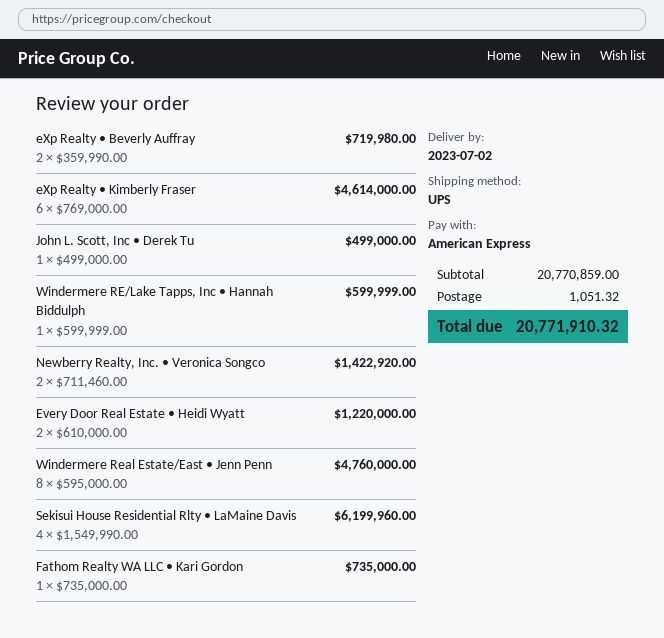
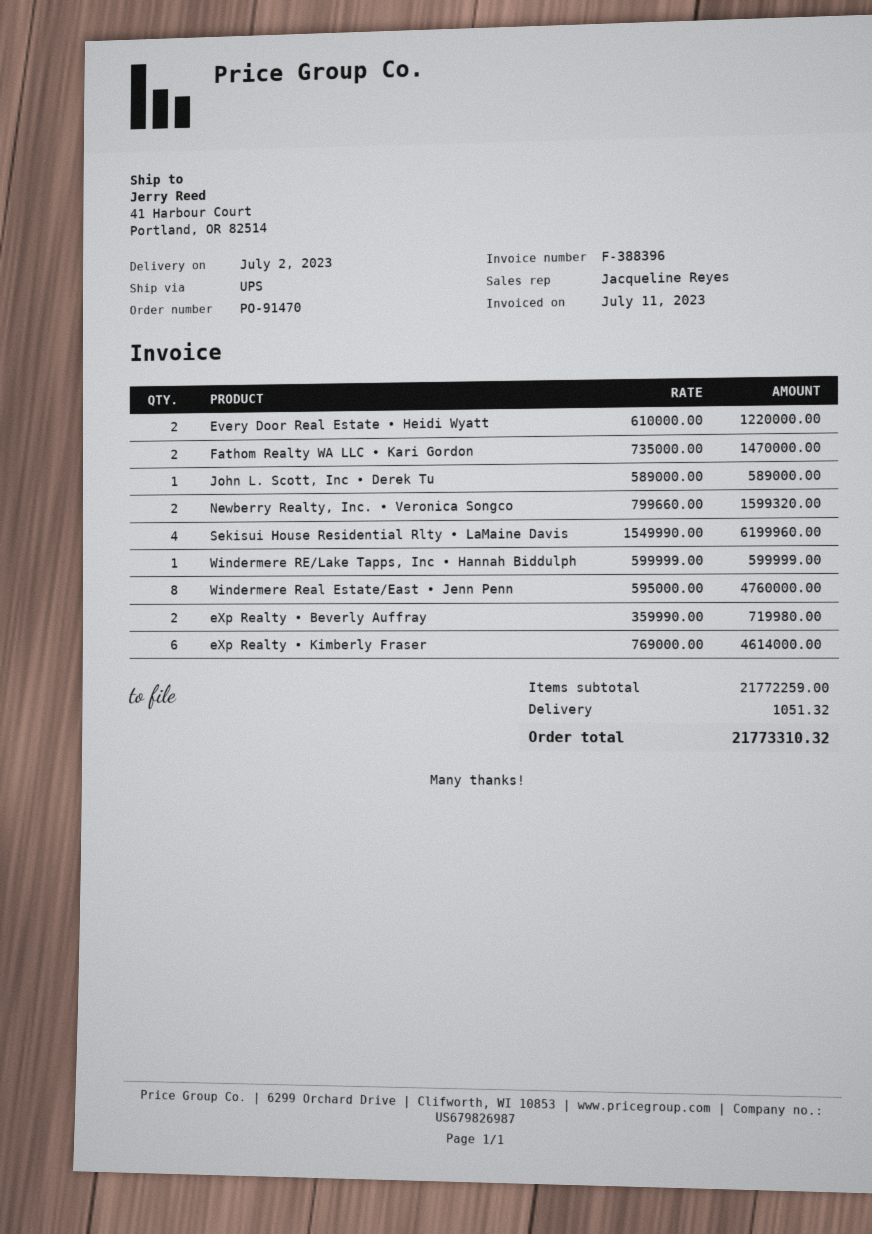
John L. Scott, Inc • Derek Tu: 1 x 499000.00 = 499000.00 -> 1 x 589000.00 = 589000.00
Newberry Realty, Inc. • Veronica Songco: 2 x 711460.00 = 1422920.00 -> 2 x 799660.00 = 1599320.00
Fathom Realty WA LLC • Kari Gordon: 1 x 735000.00 = 735000.00 -> 2 x 735000.00 = 1470000.00
subtotal: 20770859.00 -> 21772259.00
total: 20771910.32 -> 21773310.32

